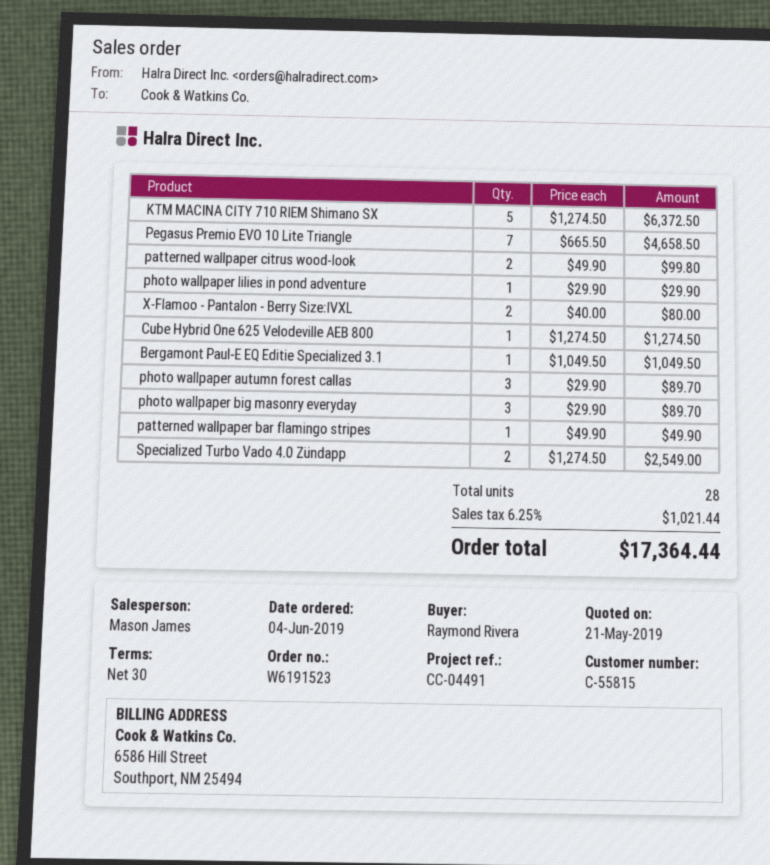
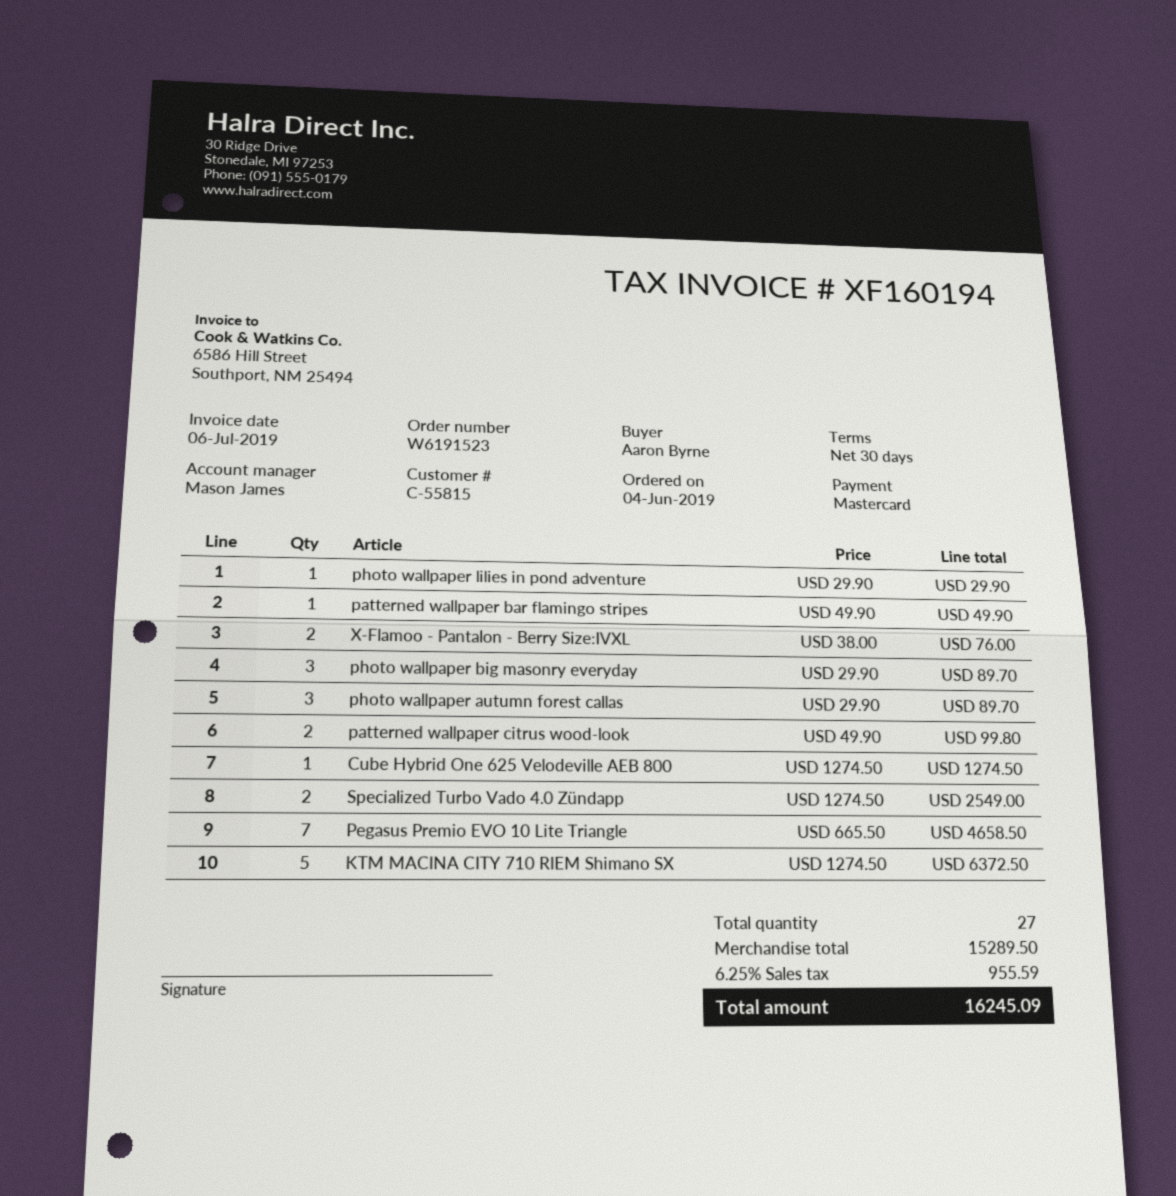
ordered by: Raymond Rivera -> Aaron Byrne
X-Flamoo - Pantalon - Berry Size:IVXL: 2 x 40.00 = 80.00 -> 2 x 38.00 = 76.00
Bergamont Paul-E EQ Editie Specialized 3.1: 1 x 1049.50 = 1049.50 -> none
total quantity: 28 -> 27
tax: 6.25% = 1021.44 -> 6.25% = 955.59
total: 17364.44 -> 16245.09

